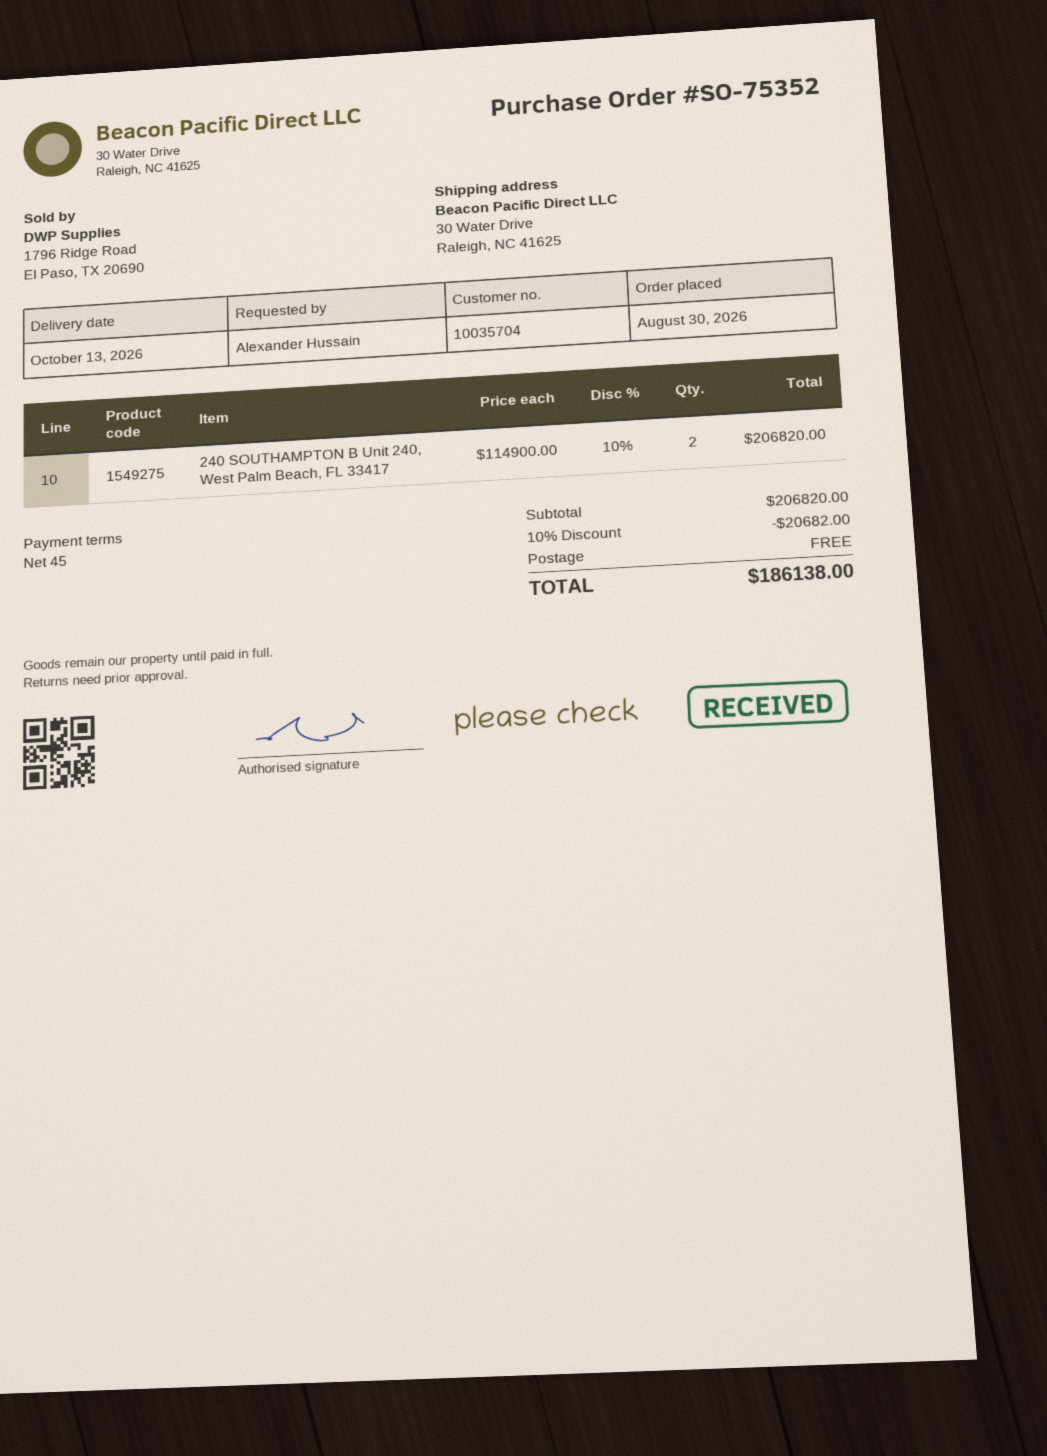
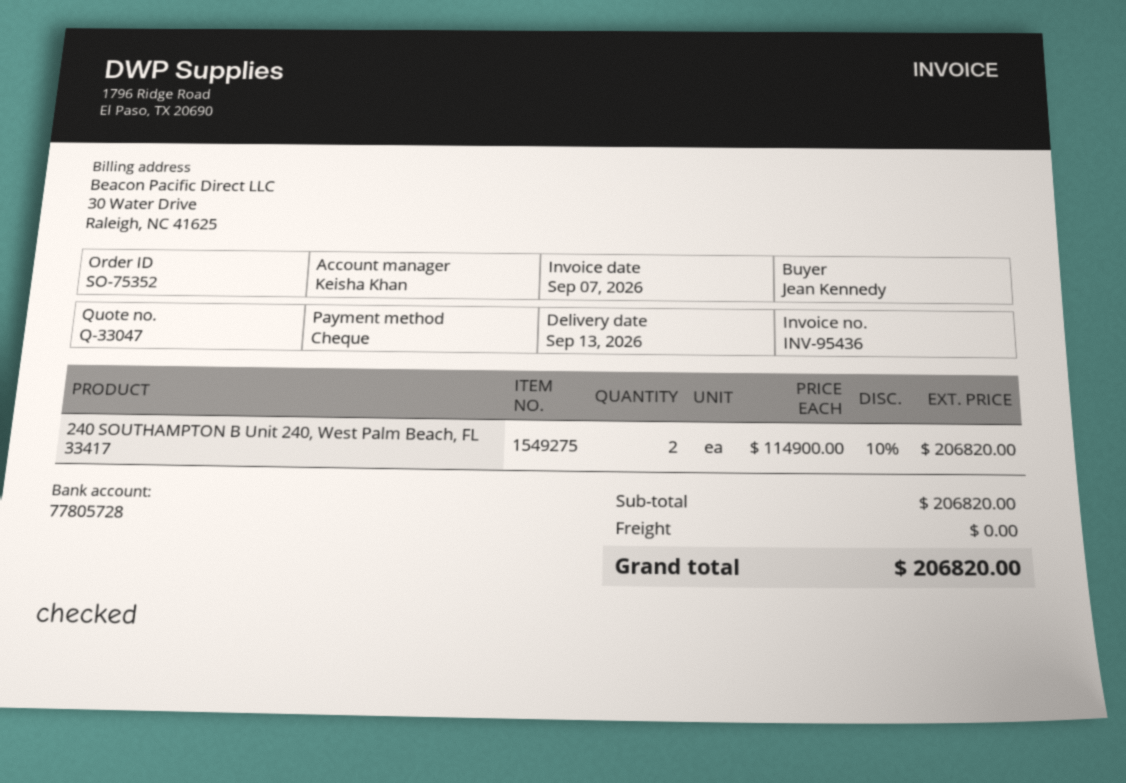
delivery date: 2026-10-13 -> 2026-09-13
ordered by: Alexander Hussain -> Jean Kennedy
discount: 10% = 20682.00 -> none
total: 186138.00 -> 206820.00

